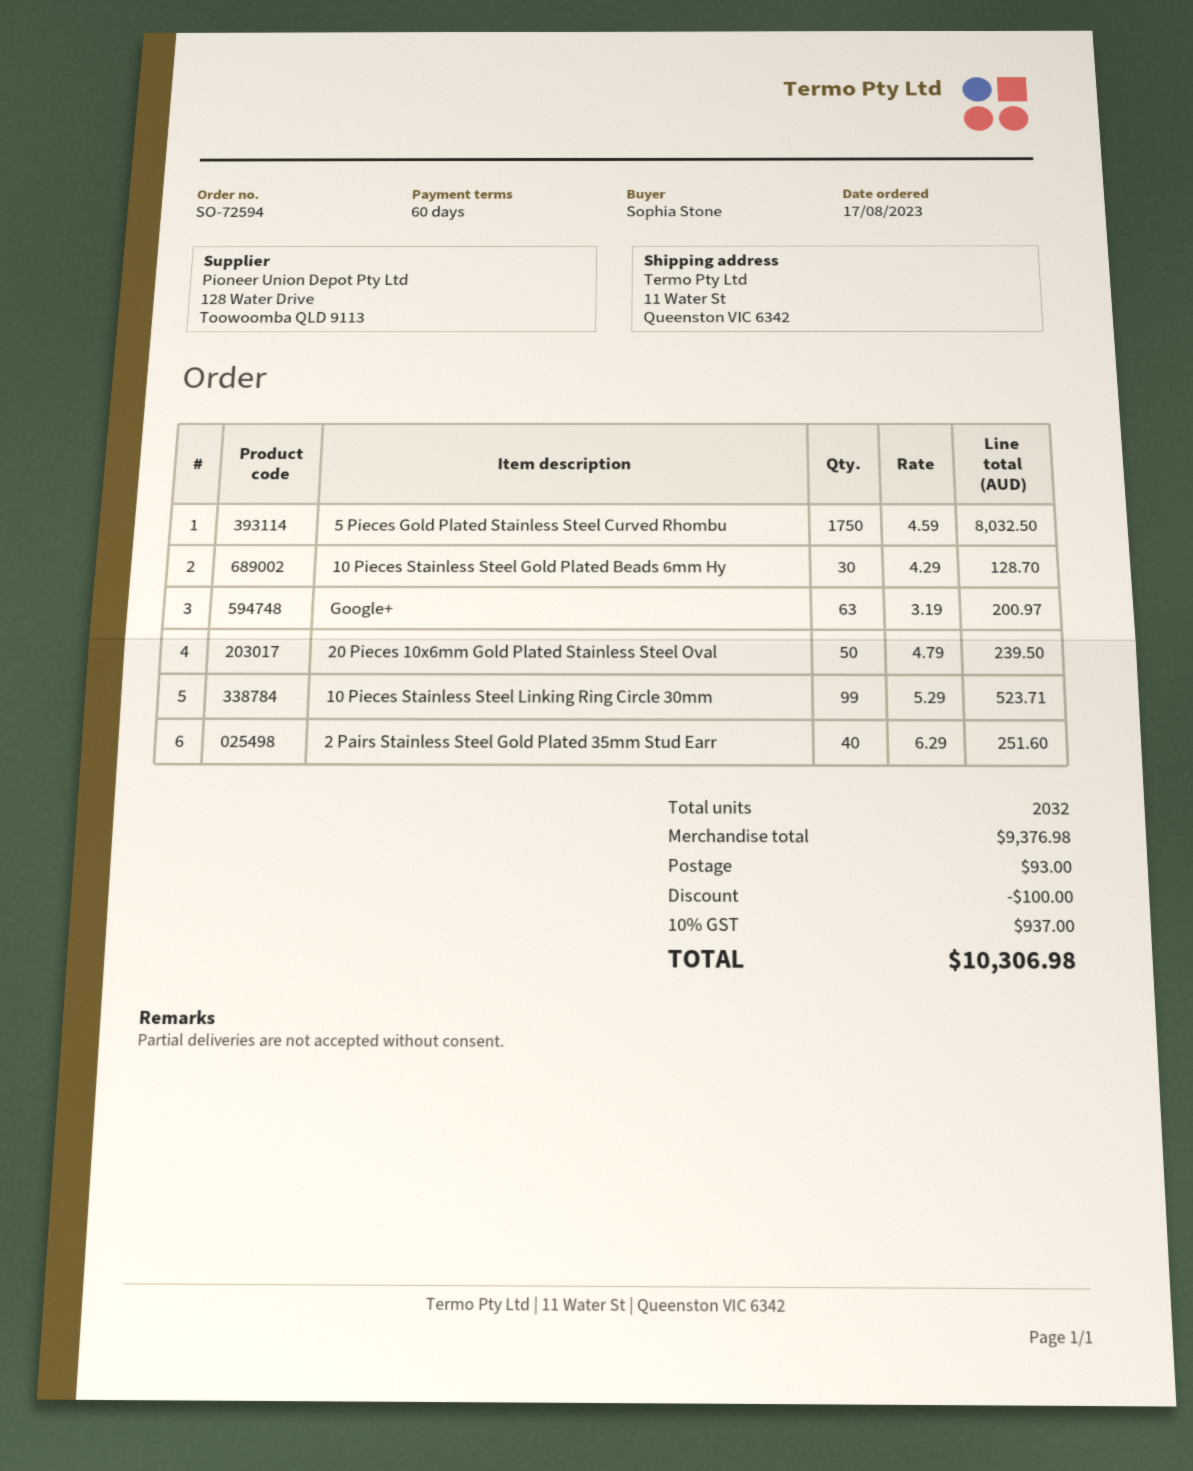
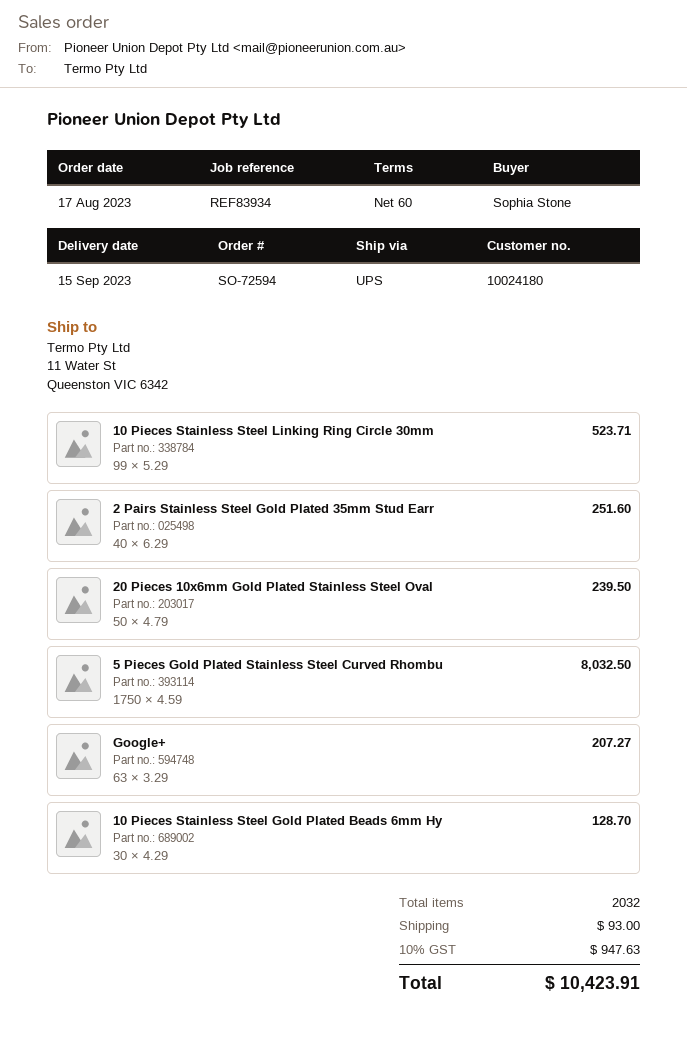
Google+: 63 x 3.19 = 200.97 -> 63 x 3.29 = 207.27
discount: 100.00 -> none
tax: 10% = 937.00 -> 10% = 947.63
total: 10306.98 -> 10423.91

